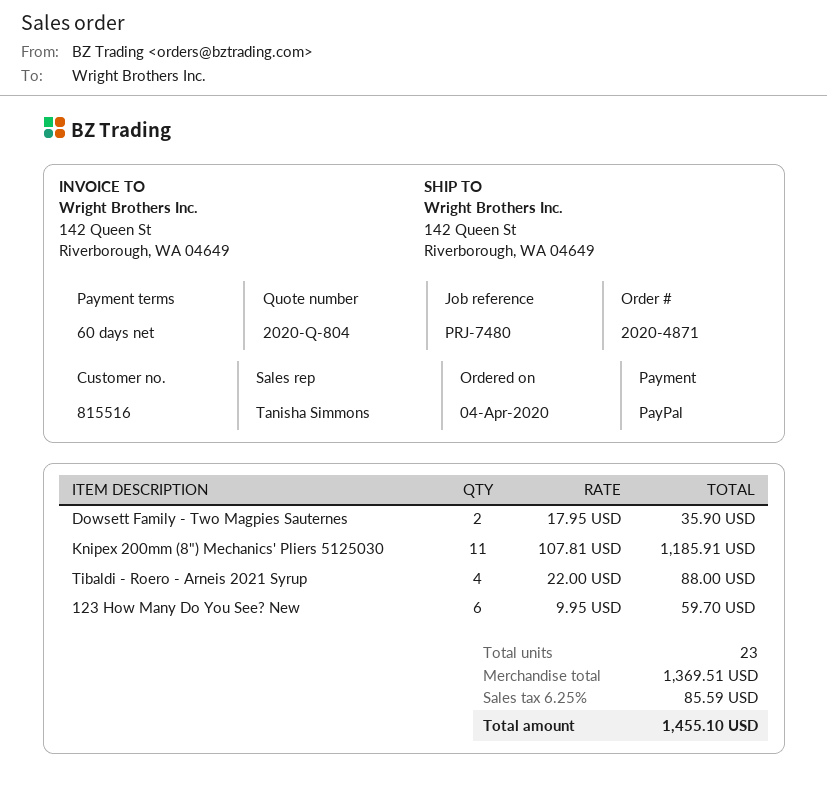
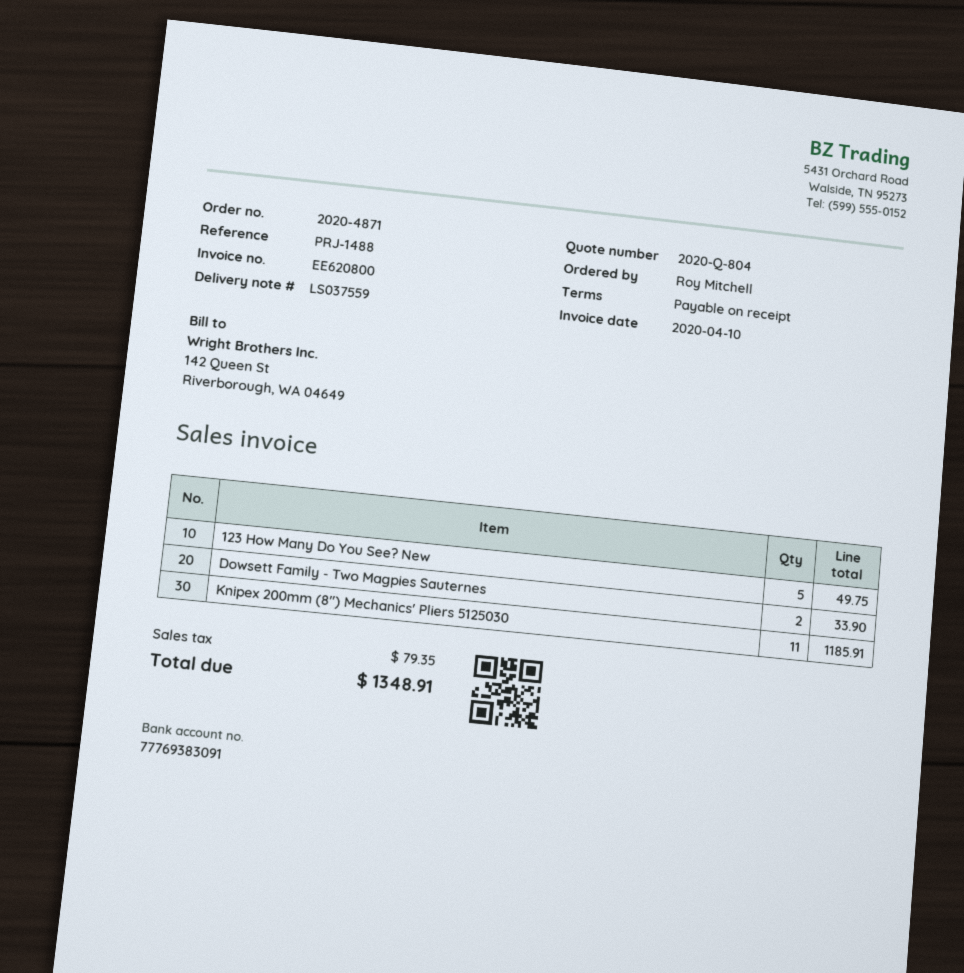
payment terms: 60 days -> on receipt
reference: PRJ-7480 -> PRJ-1488
Dowsett Family - Two Magpies Sauternes: 2 for 35.90 -> 2 for 33.90
Tibaldi - Roero - Arneis 2021 Syrup: 4 for 88.00 -> none
123 How Many Do You See? New: 6 for 59.70 -> 5 for 49.75
tax: 85.59 -> 79.35
total: 1455.10 -> 1348.91

